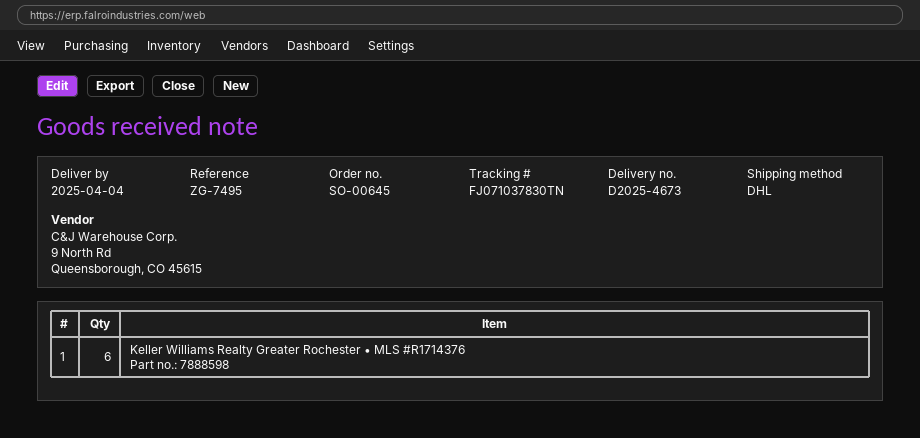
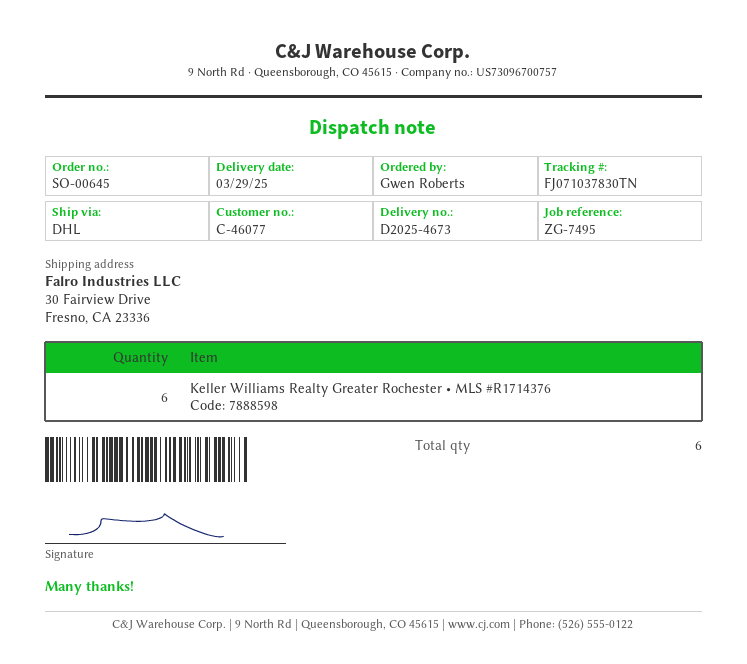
delivery date: 2025-04-04 -> 2025-03-29

